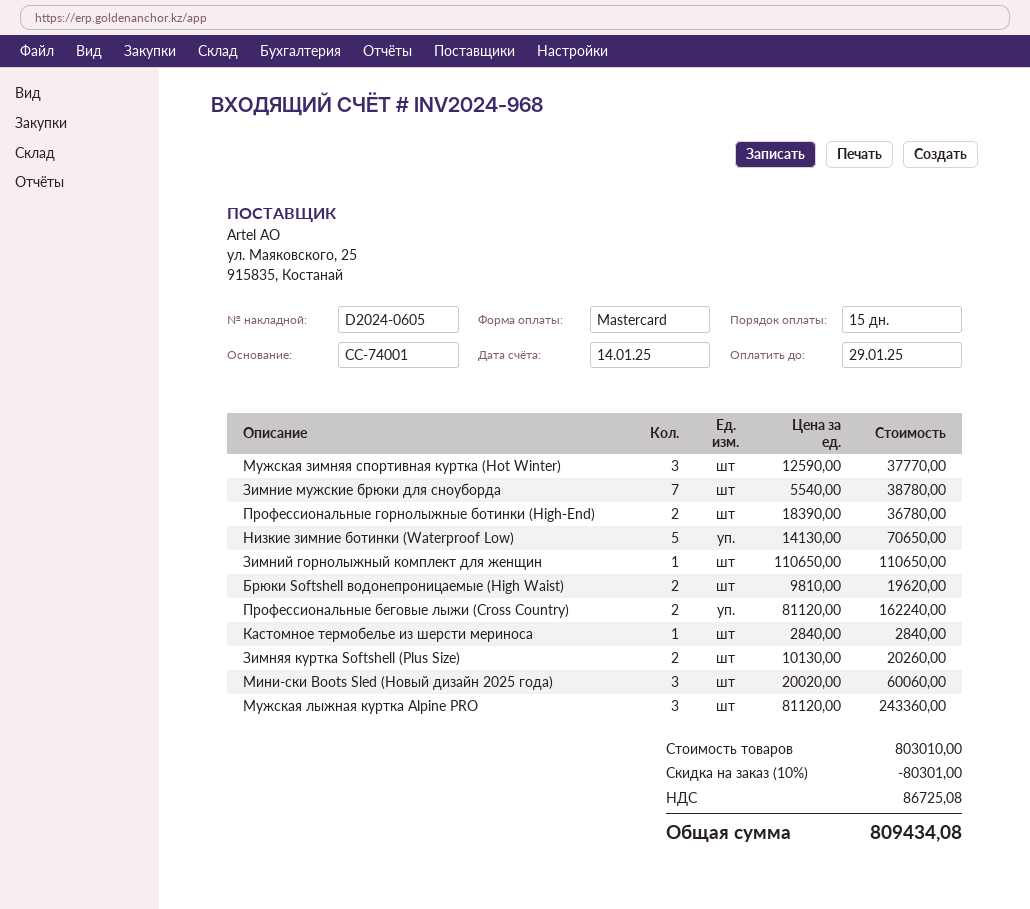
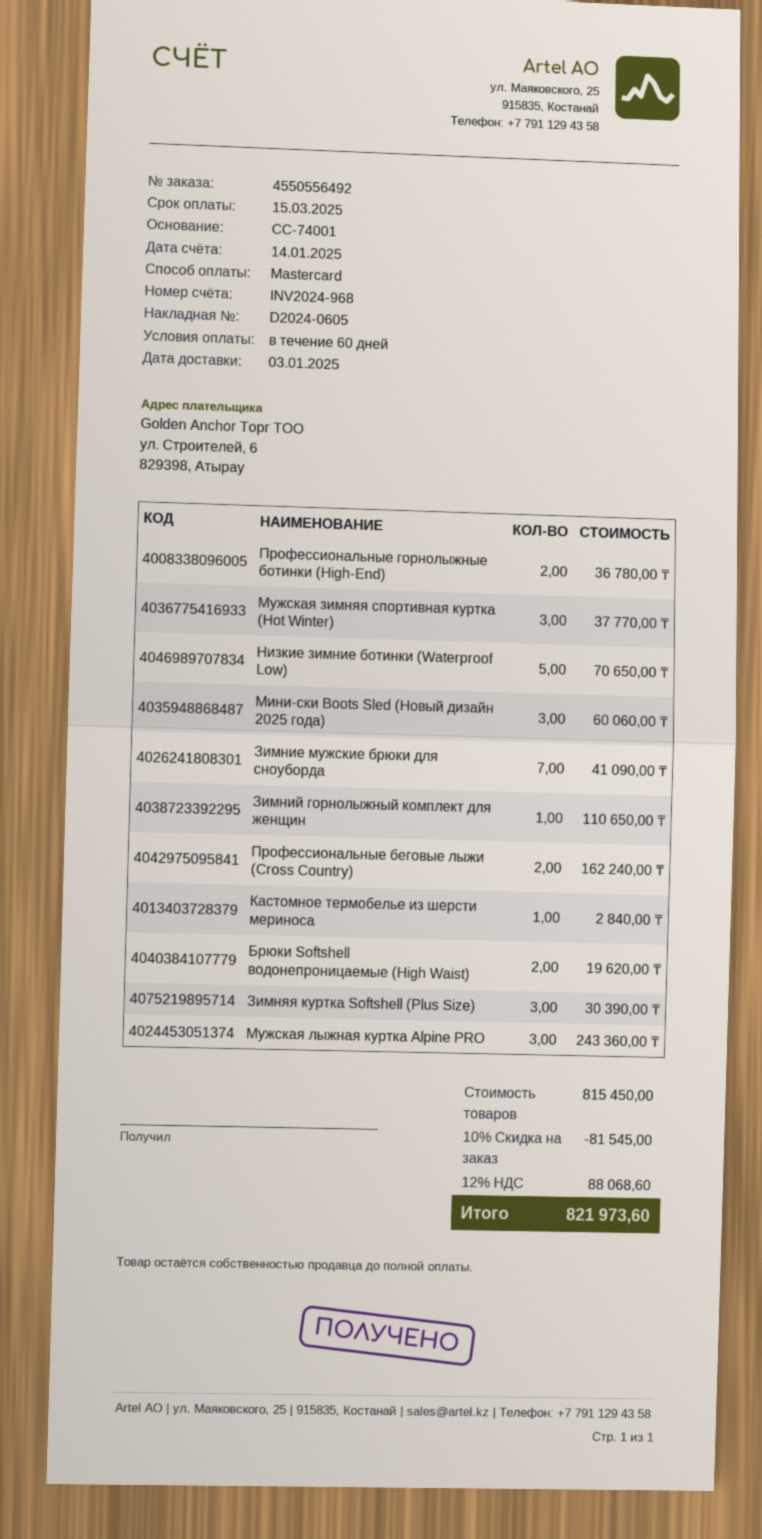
payment terms: 15 days -> 60 days
due date: 2025-01-29 -> 2025-03-15
Зимние мужские брюки для сноуборда: 7 for 38780.00 -> 7 for 41090.00
Зимняя куртка Softshell (Plus Size): 2 for 20260.00 -> 3 for 30390.00
subtotal: 803010.00 -> 815450.00
discount: 10% = 80301.00 -> 10% = 81545.00
tax: 86725.08 -> 88068.60
total: 809434.08 -> 821973.60

